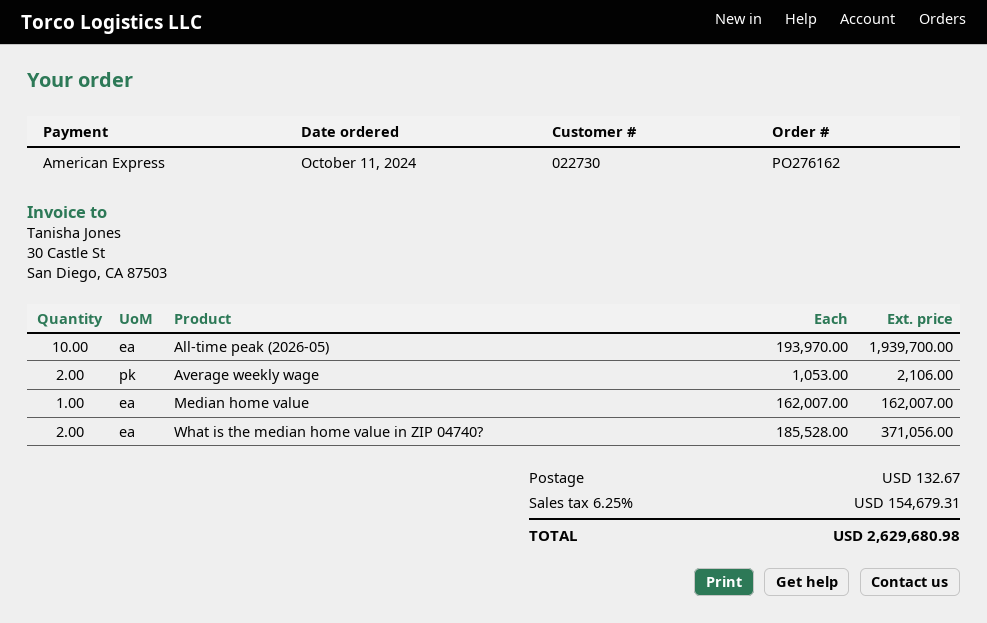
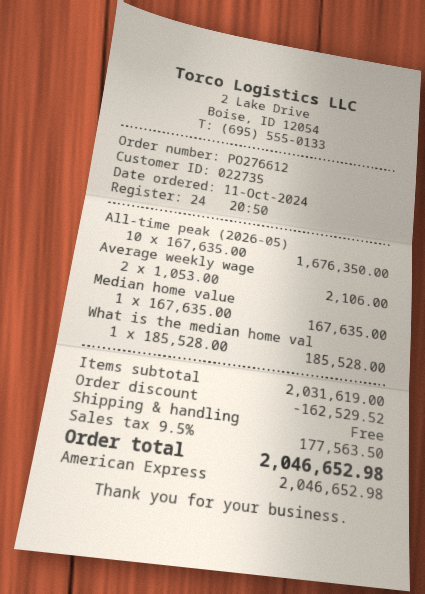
order number: PO276162 -> PO276612
customer number: 022730 -> 022735
All-time peak (2026-05): 10 x 193970.00 = 1939700.00 -> 10 x 167635.00 = 1676350.00
Median home value: 1 x 162007.00 = 162007.00 -> 1 x 167635.00 = 167635.00
What is the median home value in ZIP 04740?: 2 x 185528.00 = 371056.00 -> 1 x 185528.00 = 185528.00
discount: none -> 162529.52
shipping: 132.67 -> 0.00
tax: 6.25% = 154679.31 -> 9.5% = 177563.50
total: 2629680.98 -> 2046652.98

